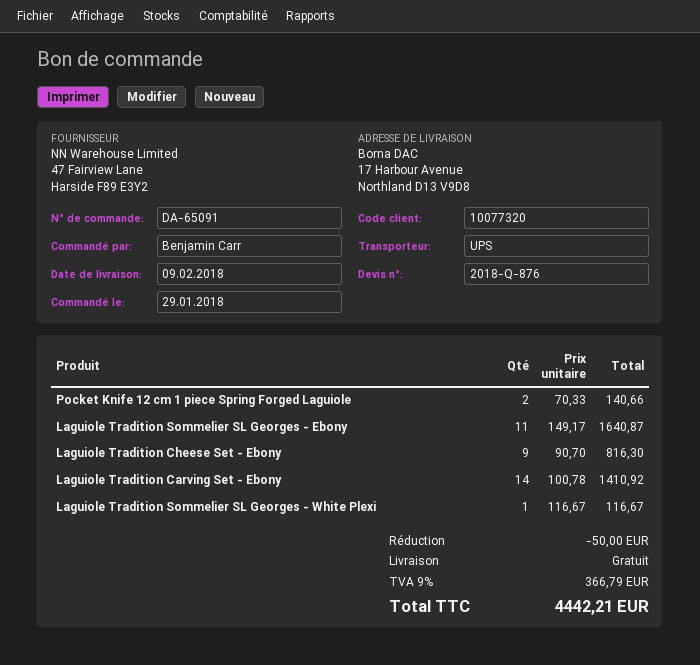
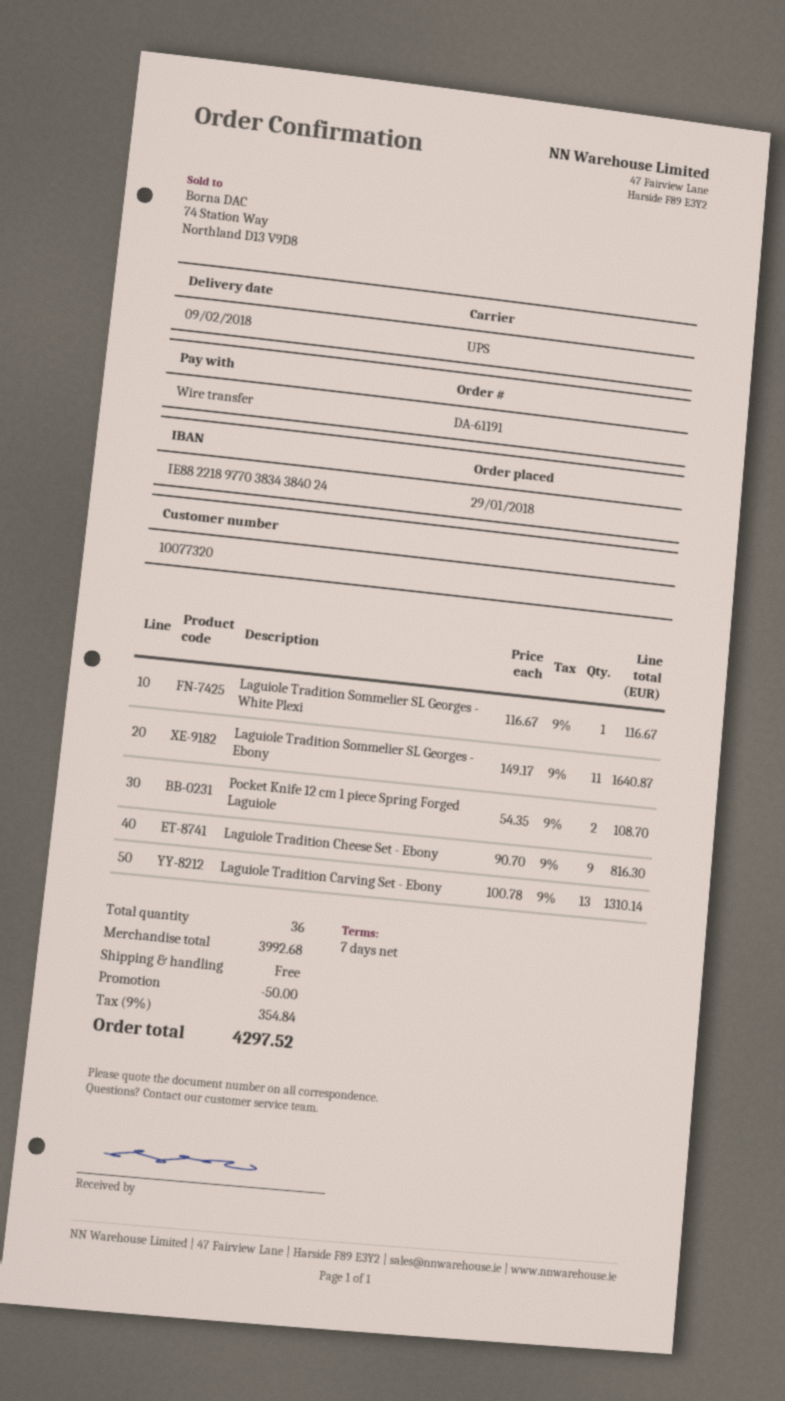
order number: DA-65091 -> DA-61191
Pocket Knife 12 cm 1 piece Spring Forged Laguiole: 2 x 70.33 = 140.66 -> 2 x 54.35 = 108.70
Laguiole Tradition Carving Set - Ebony: 14 x 100.78 = 1410.92 -> 13 x 100.78 = 1310.14
tax: 9% = 366.79 -> 9% = 354.84
total: 4442.21 -> 4297.52

